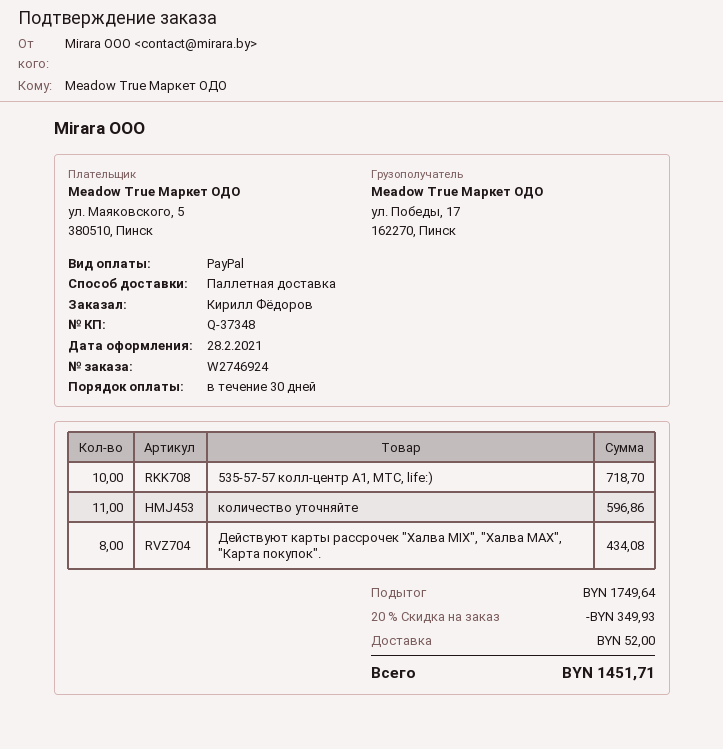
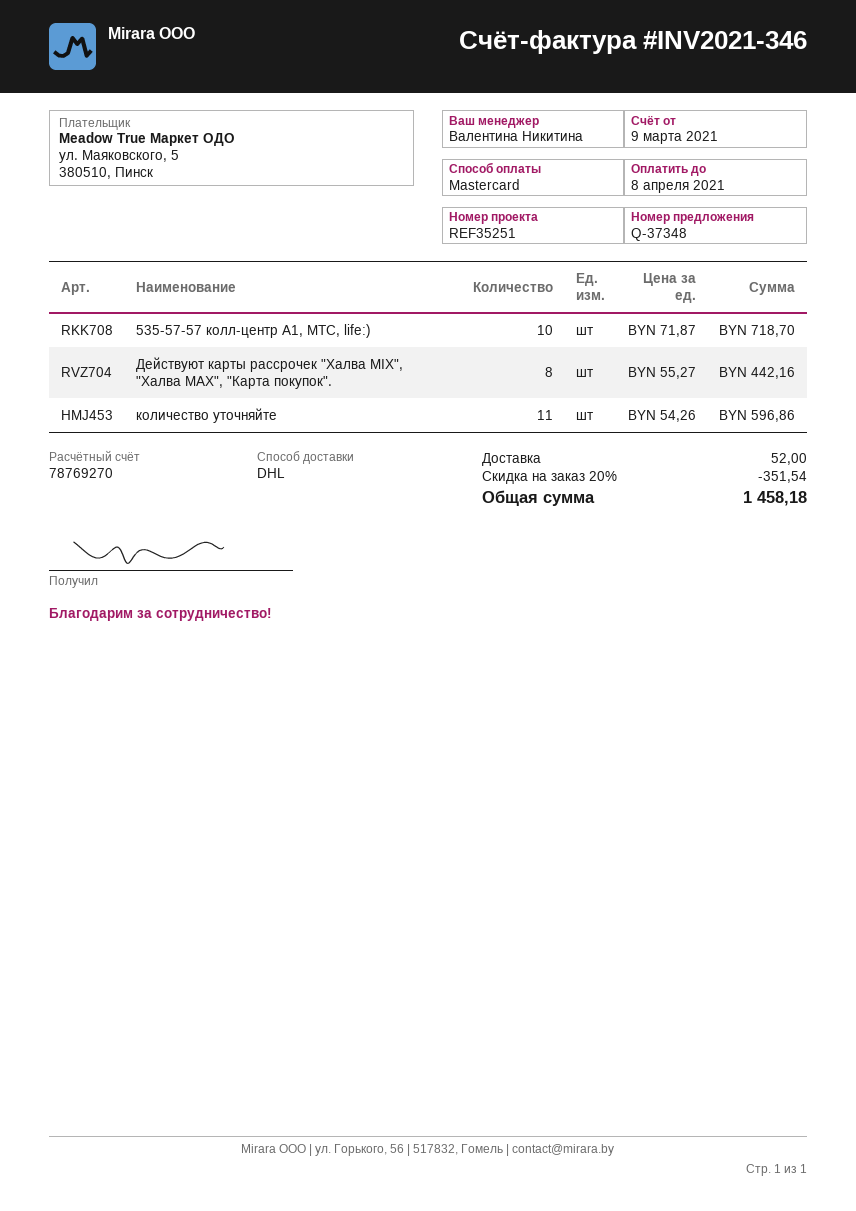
payment method: PayPal -> Mastercard
shipping method: pallet freight -> DHL
Действуют карты рассрочек "Халва MIX", "Халва MAX", "Карта покупок".: 8 for 434.08 -> 8 for 442.16
discount: 20% = 349.93 -> 20% = 351.54
total: 1451.71 -> 1458.18

